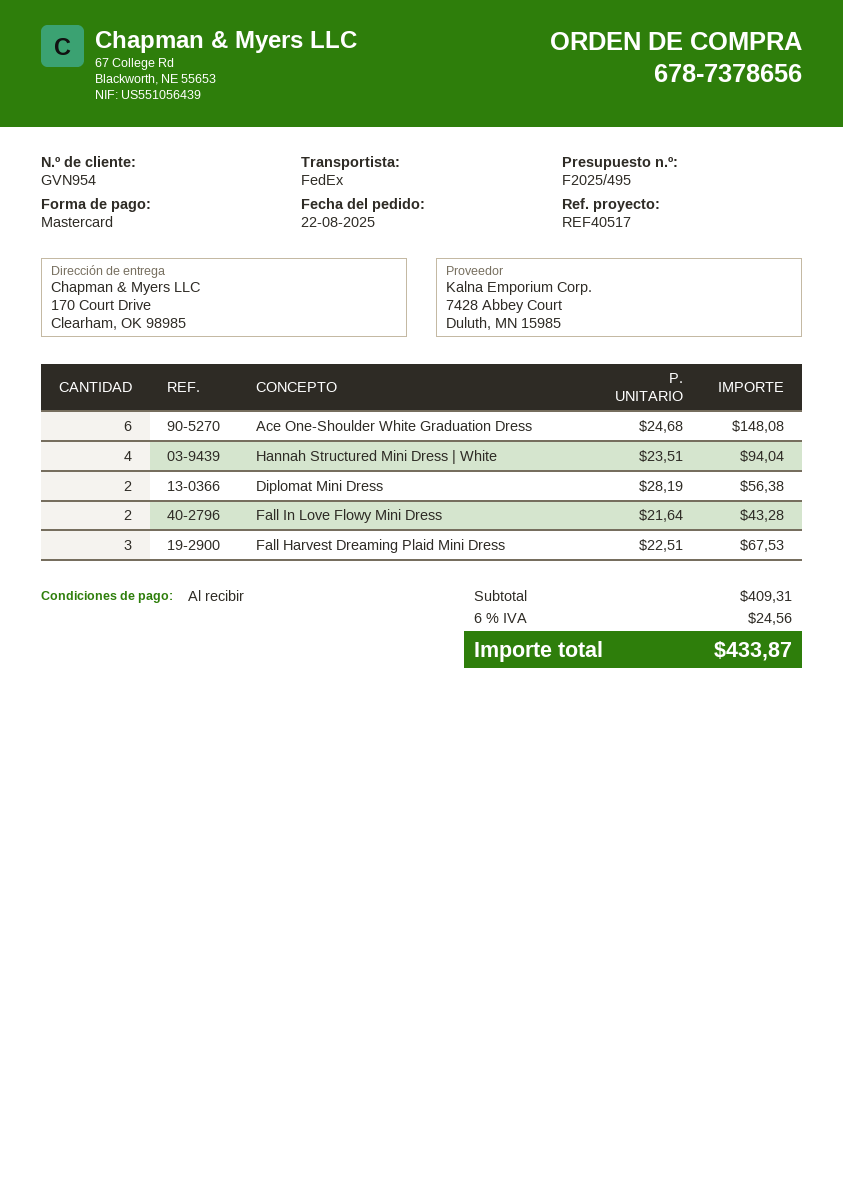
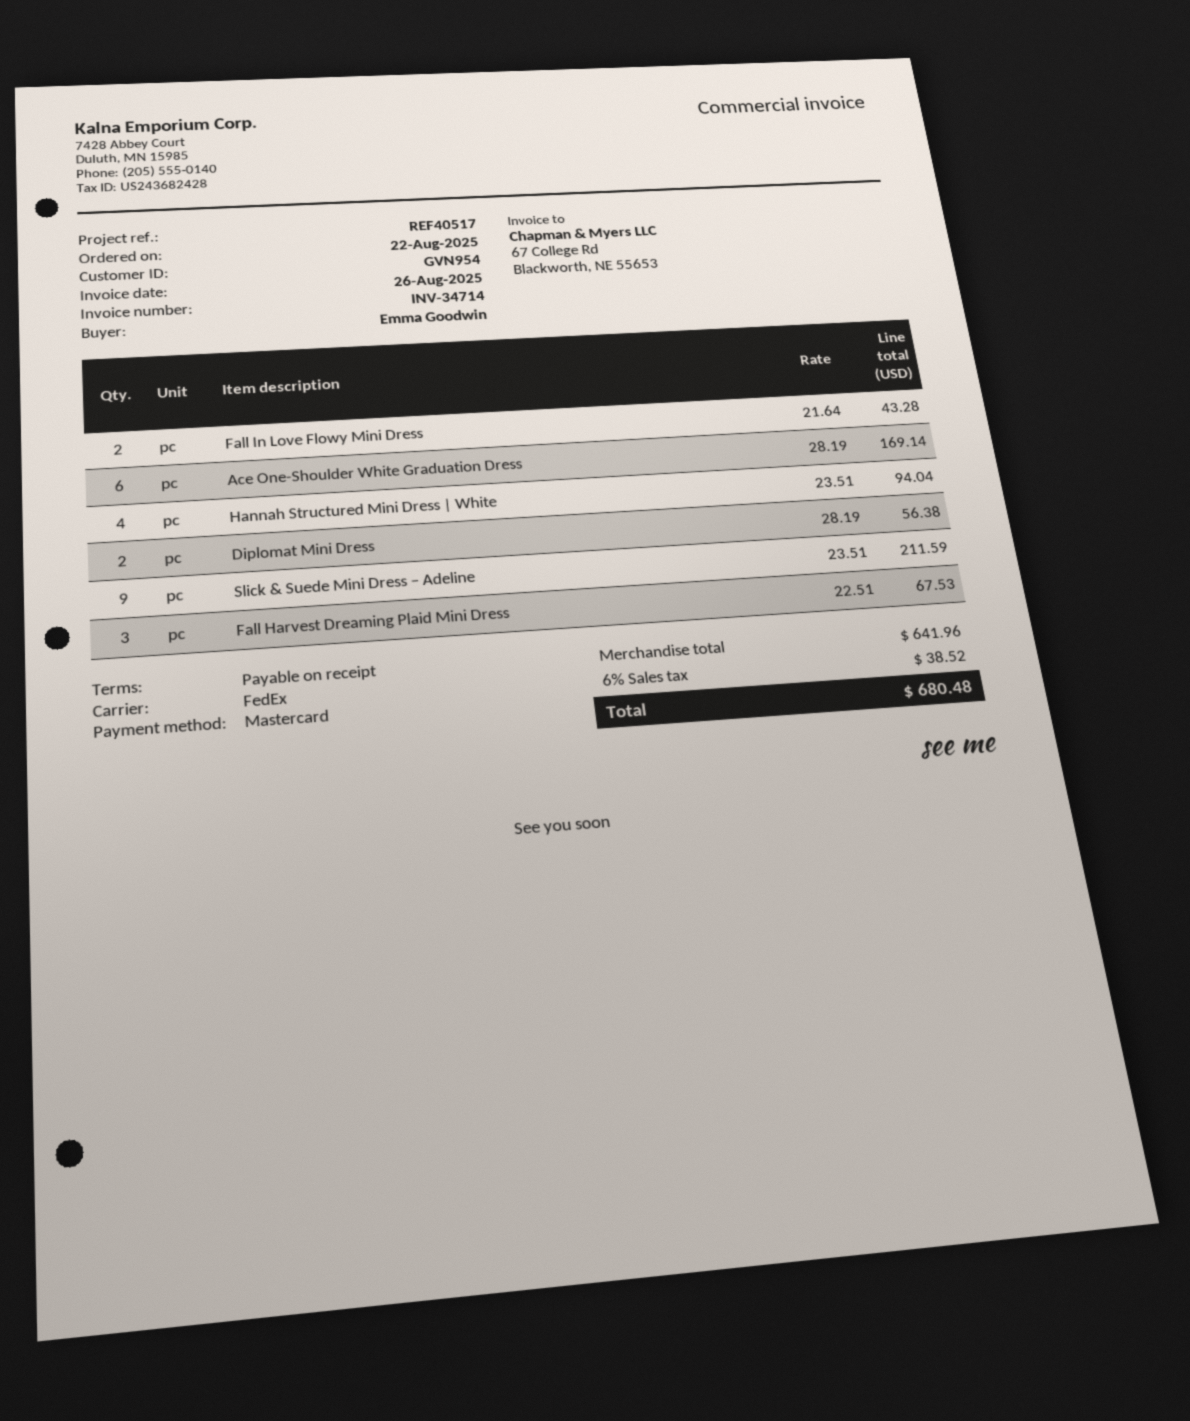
Ace One-Shoulder White Graduation Dress: 6 x 24.68 = 148.08 -> 6 x 28.19 = 169.14
Slick & Suede Mini Dress – Adeline: none -> 9 x 23.51 = 211.59
subtotal: 409.31 -> 641.96
tax: 6% = 24.56 -> 6% = 38.52
total: 433.87 -> 680.48

